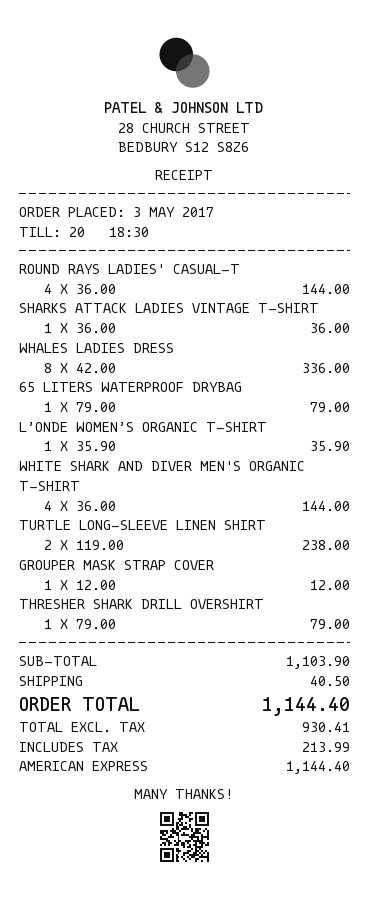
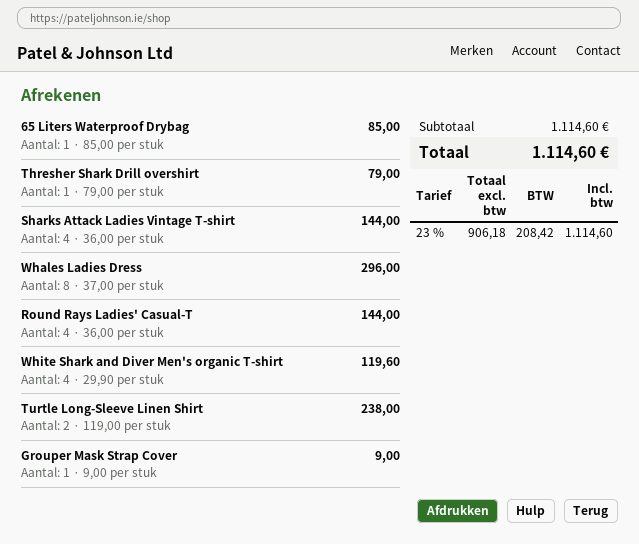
SHARKS ATTACK LADIES VINTAGE T-SHIRT: 1 x 36.00 = 36.00 -> 4 x 36.00 = 144.00
WHALES LADIES DRESS: 8 x 42.00 = 336.00 -> 8 x 37.00 = 296.00
65 LITERS WATERPROOF DRYBAG: 1 x 79.00 = 79.00 -> 1 x 85.00 = 85.00
L’ONDE WOMEN’S ORGANIC T-SHIRT: 1 x 35.90 = 35.90 -> none
WHITE SHARK AND DIVER MEN'S ORGANIC T-SHIRT: 4 x 36.00 = 144.00 -> 4 x 29.90 = 119.60
GROUPER MASK STRAP COVER: 1 x 12.00 = 12.00 -> 1 x 9.00 = 9.00
subtotal: 1103.90 -> 1114.60
shipping: 40.50 -> none
net: 930.41 -> 906.18
tax: 213.99 -> 208.42
total: 1144.40 -> 1114.60

